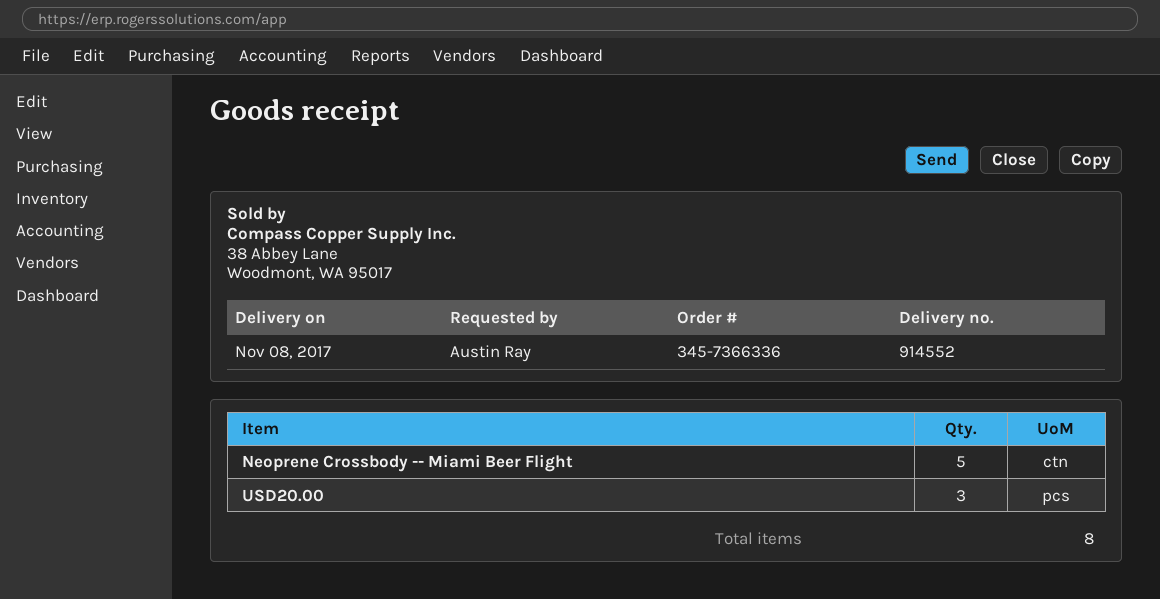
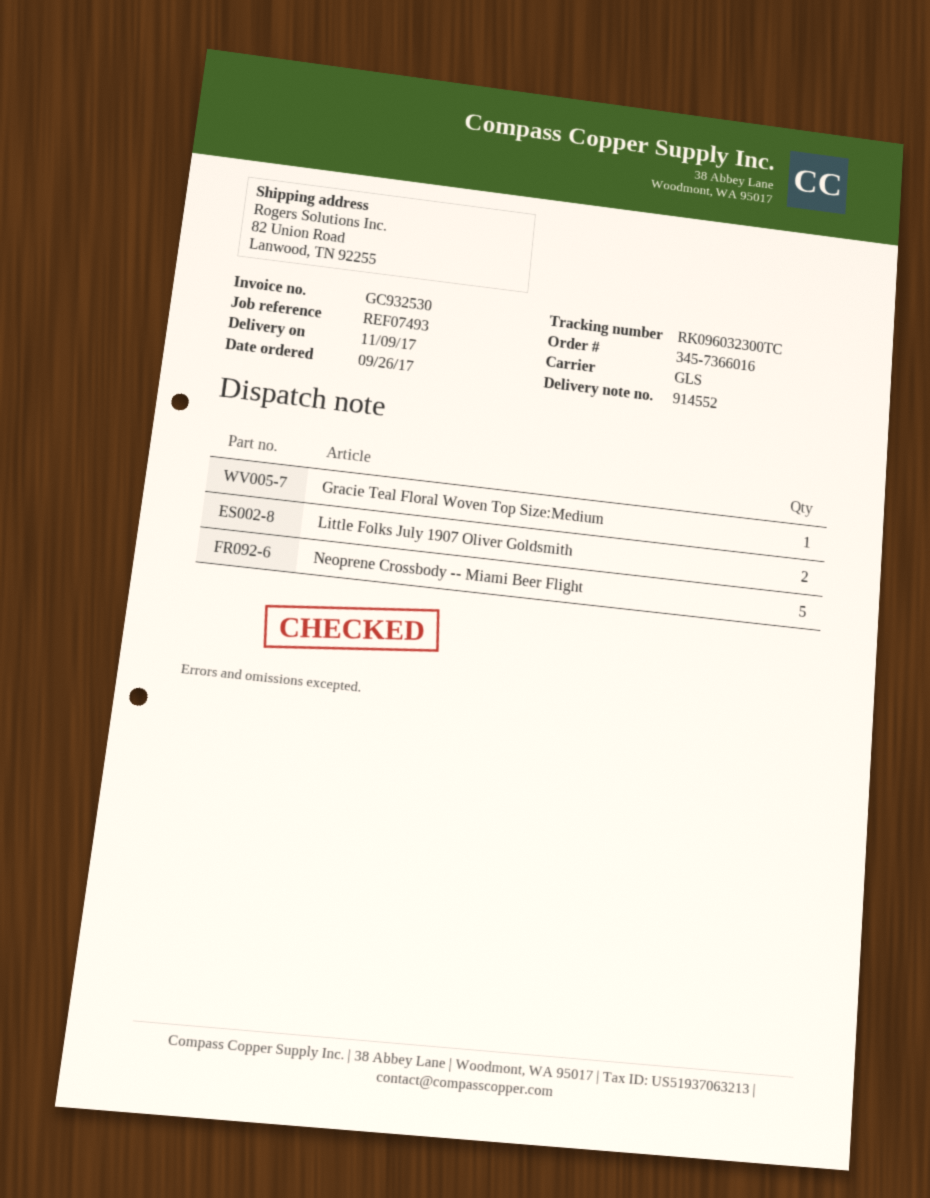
order number: 345-7366336 -> 345-7366016
delivery date: 2017-11-08 -> 2017-11-09
USD20.00: 3 -> none
Gracie Teal Floral Woven Top Size:Medium: none -> 1
Little Folks July 1907 Oliver Goldsmith: none -> 2

